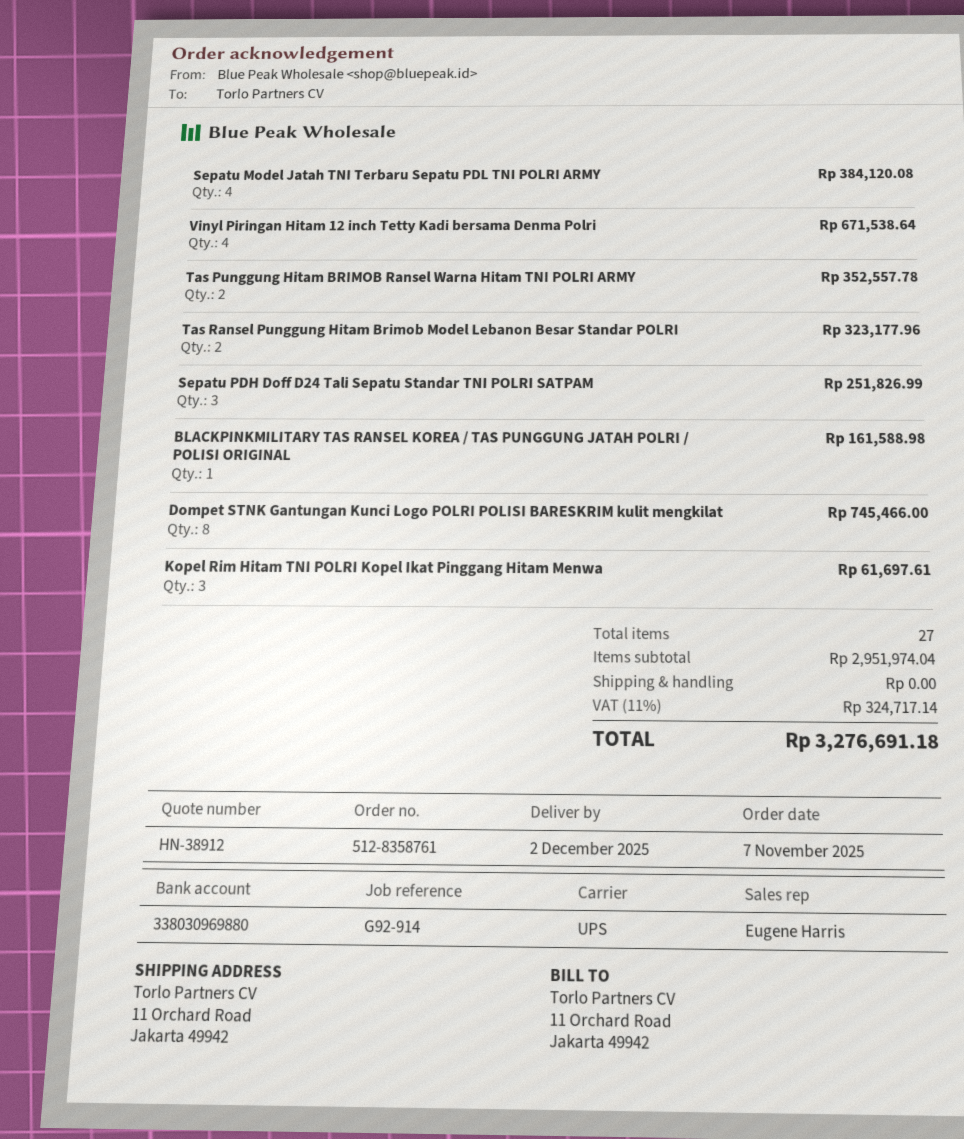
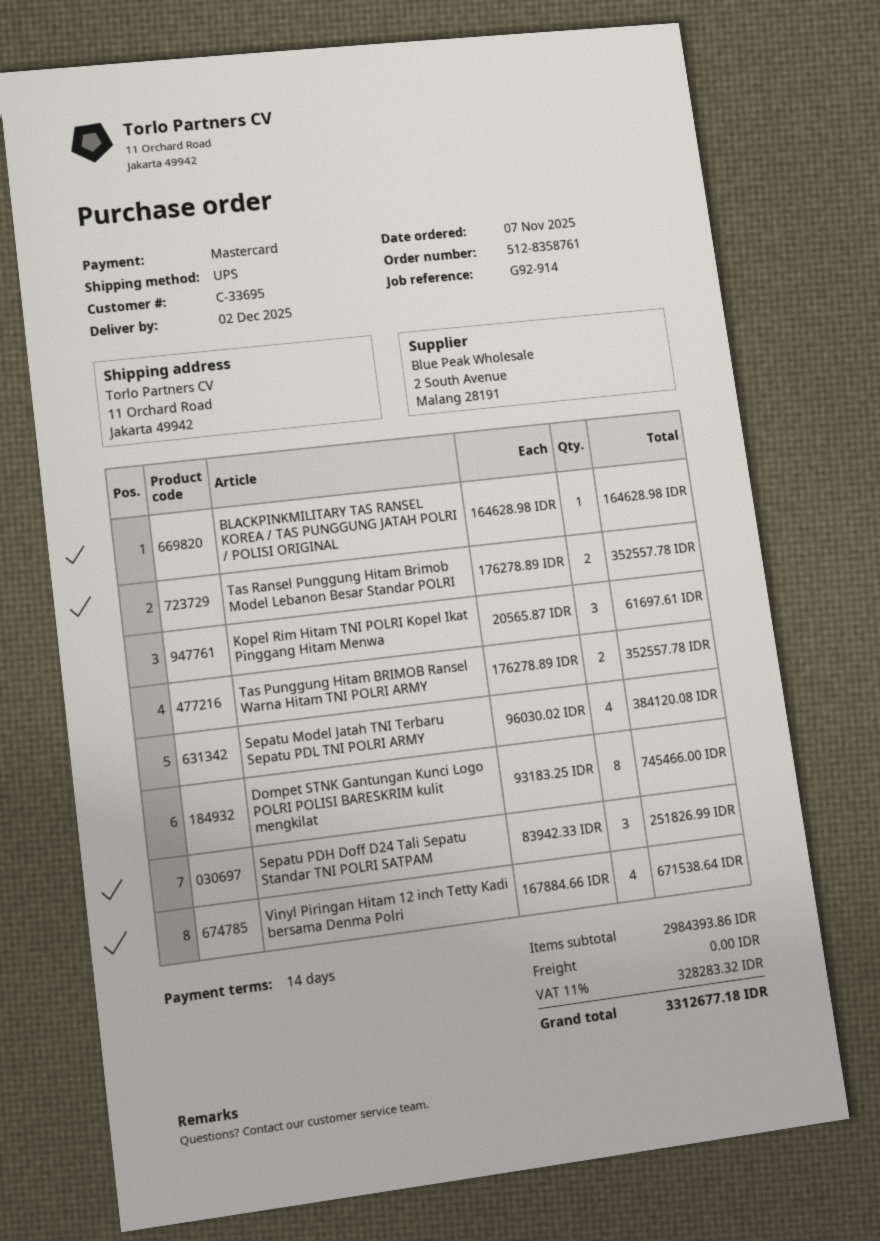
Tas Ransel Punggung Hitam Brimob Model Lebanon Besar Standar POLRI: 2 for 323177.96 -> 2 for 352557.78
BLACKPINKMILITARY TAS RANSEL KOREA / TAS PUNGGUNG JATAH POLRI / POLISI ORIGINAL: 1 for 161588.98 -> 1 for 164628.98
subtotal: 2951974.04 -> 2984393.86
tax: 11% = 324717.14 -> 11% = 328283.32
total: 3276691.18 -> 3312677.18

